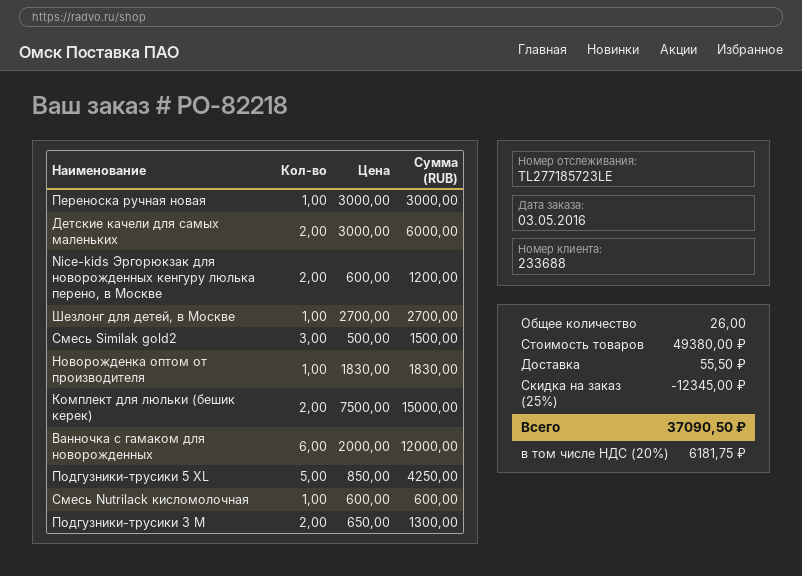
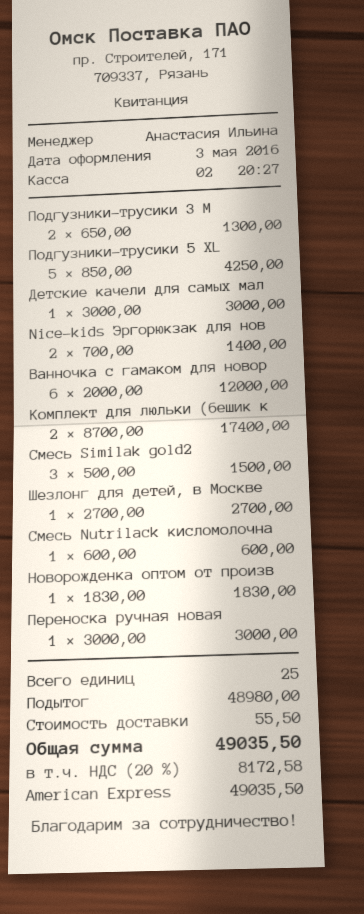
Детские качели для самых маленьких: 2 x 3000.00 = 6000.00 -> 1 x 3000.00 = 3000.00
Nice-kids Эргорюкзак для новорожденных кенгуру люлька перено, в Москве: 2 x 600.00 = 1200.00 -> 2 x 700.00 = 1400.00
Комплект для люльки (бешик керек): 2 x 7500.00 = 15000.00 -> 2 x 8700.00 = 17400.00
total quantity: 26 -> 25
subtotal: 49380.00 -> 48980.00
discount: 25% = 12345.00 -> none
tax: 20% = 6181.75 -> 20% = 8172.58
total: 37090.50 -> 49035.50

